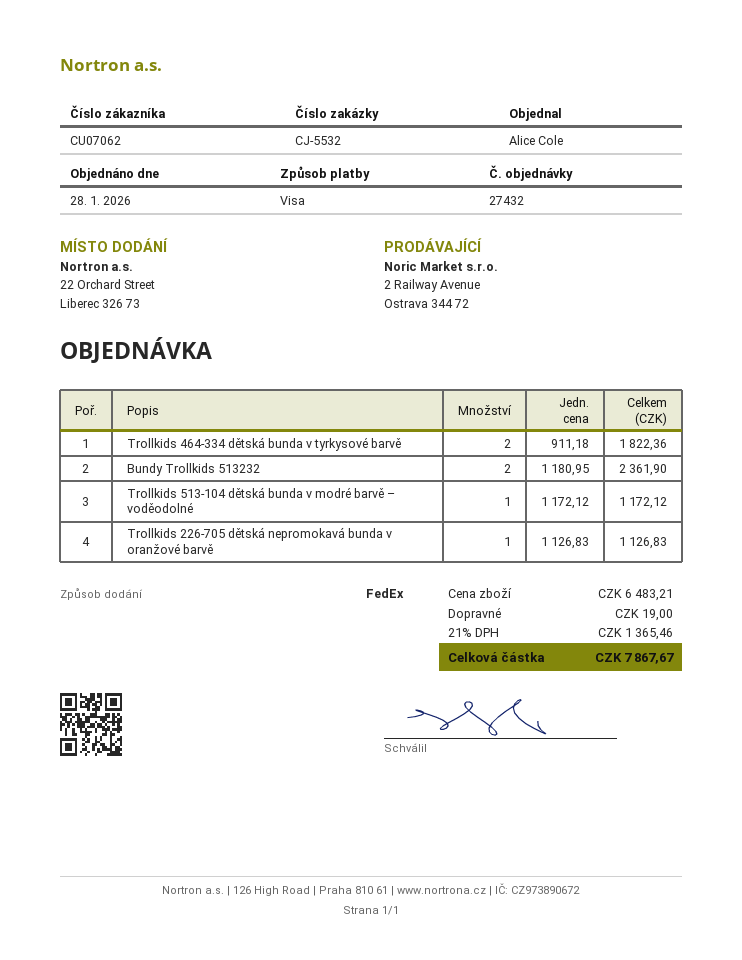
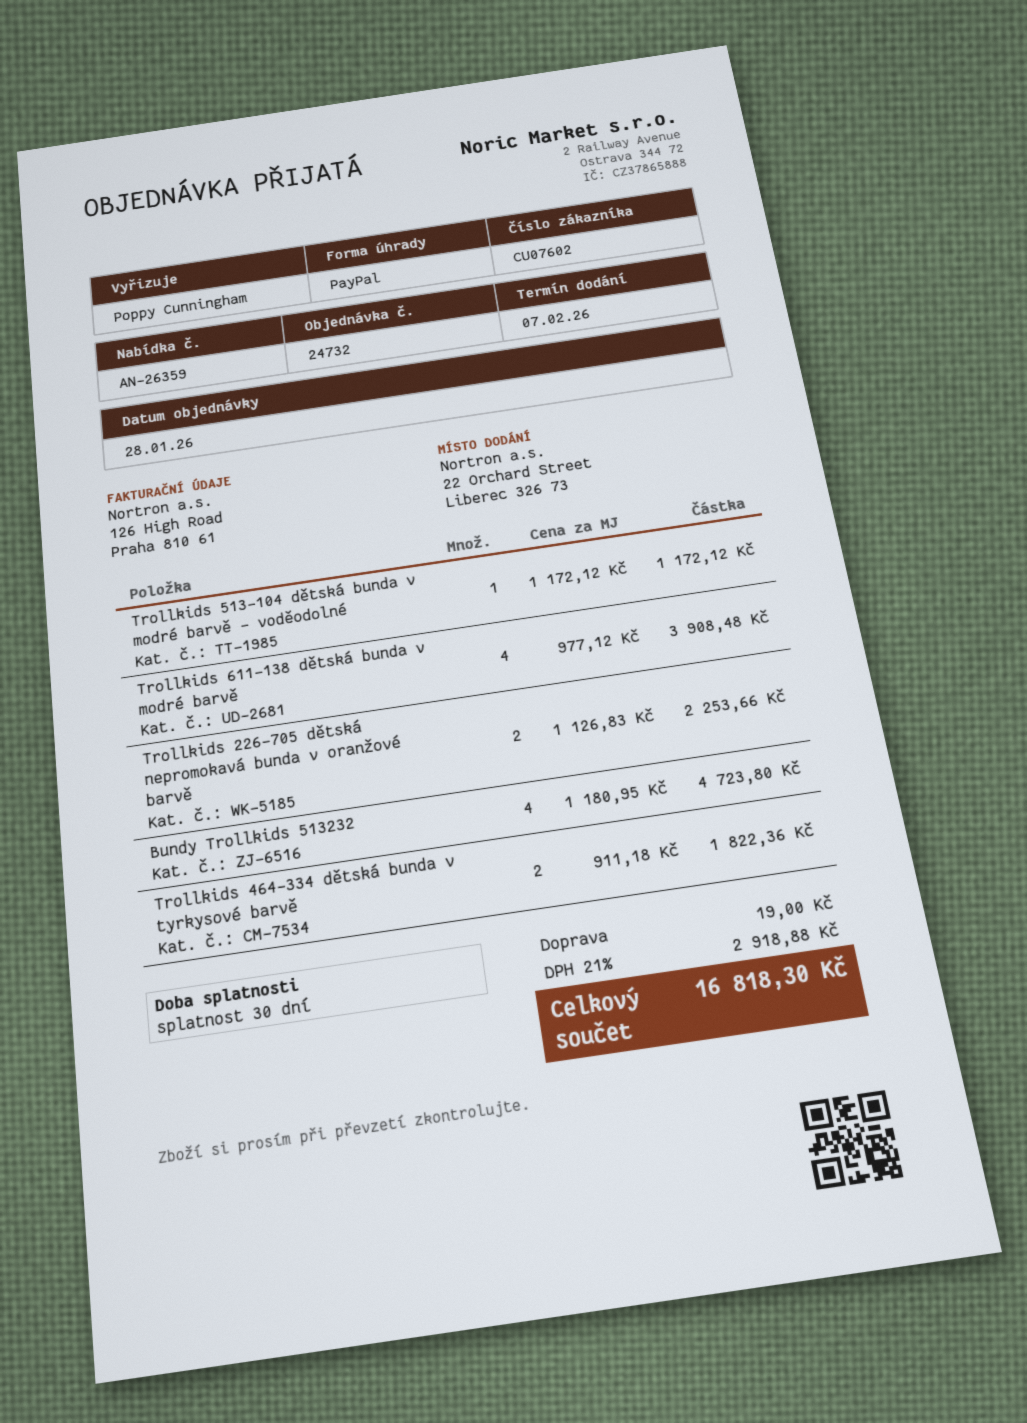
order number: 27432 -> 24732
customer number: CU07062 -> CU07602
payment method: Visa -> PayPal
Bundy Trollkids 513232: 2 x 1180.95 = 2361.90 -> 4 x 1180.95 = 4723.80
Trollkids 226-705 dětská nepromokavá bunda v oranžové barvě: 1 x 1126.83 = 1126.83 -> 2 x 1126.83 = 2253.66
Trollkids 611-138 dětská bunda v modré barvě: none -> 4 x 977.12 = 3908.48
tax: 21% = 1365.46 -> 21% = 2918.88
total: 7867.67 -> 16818.30

